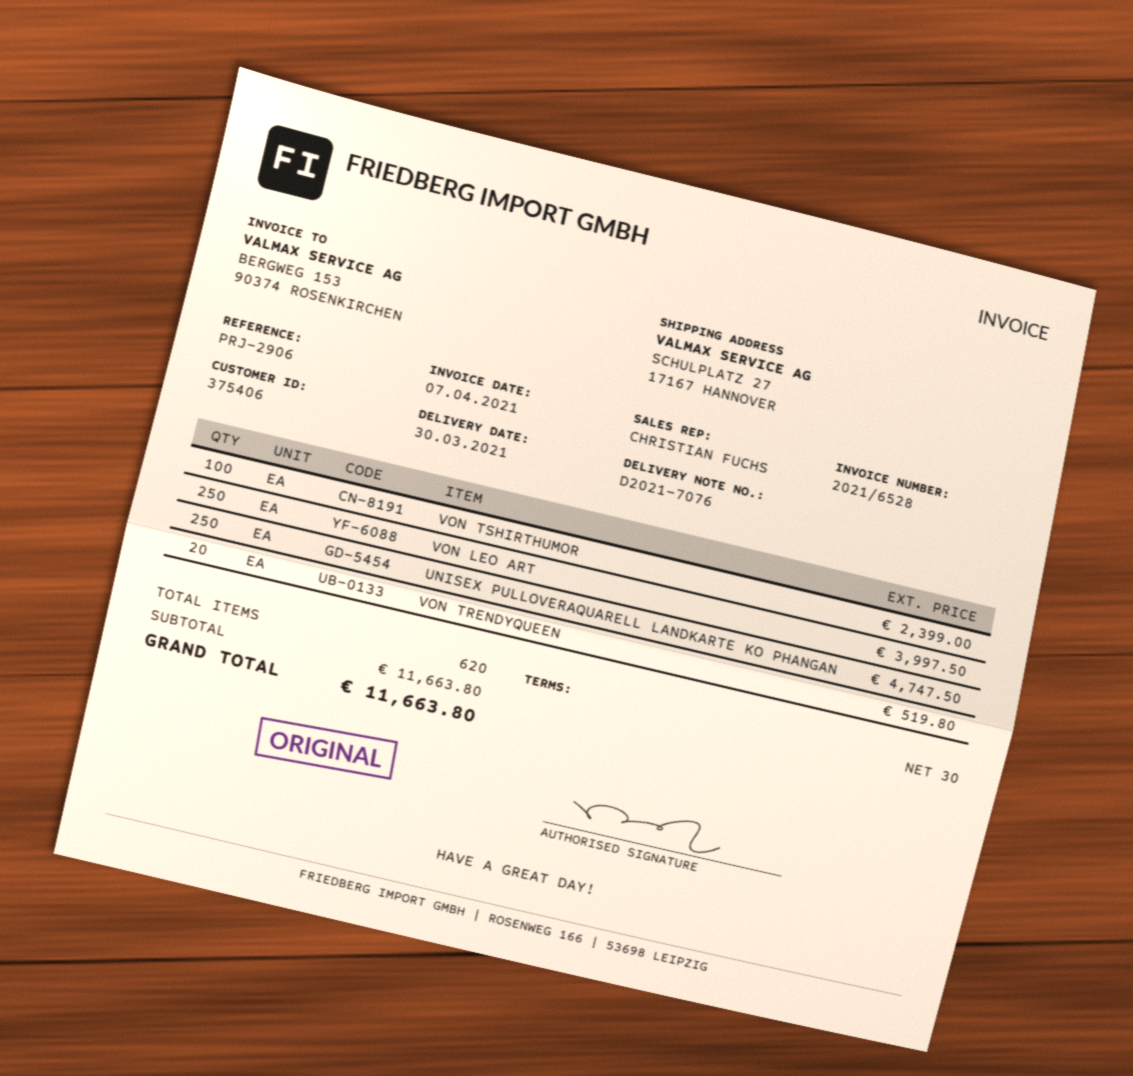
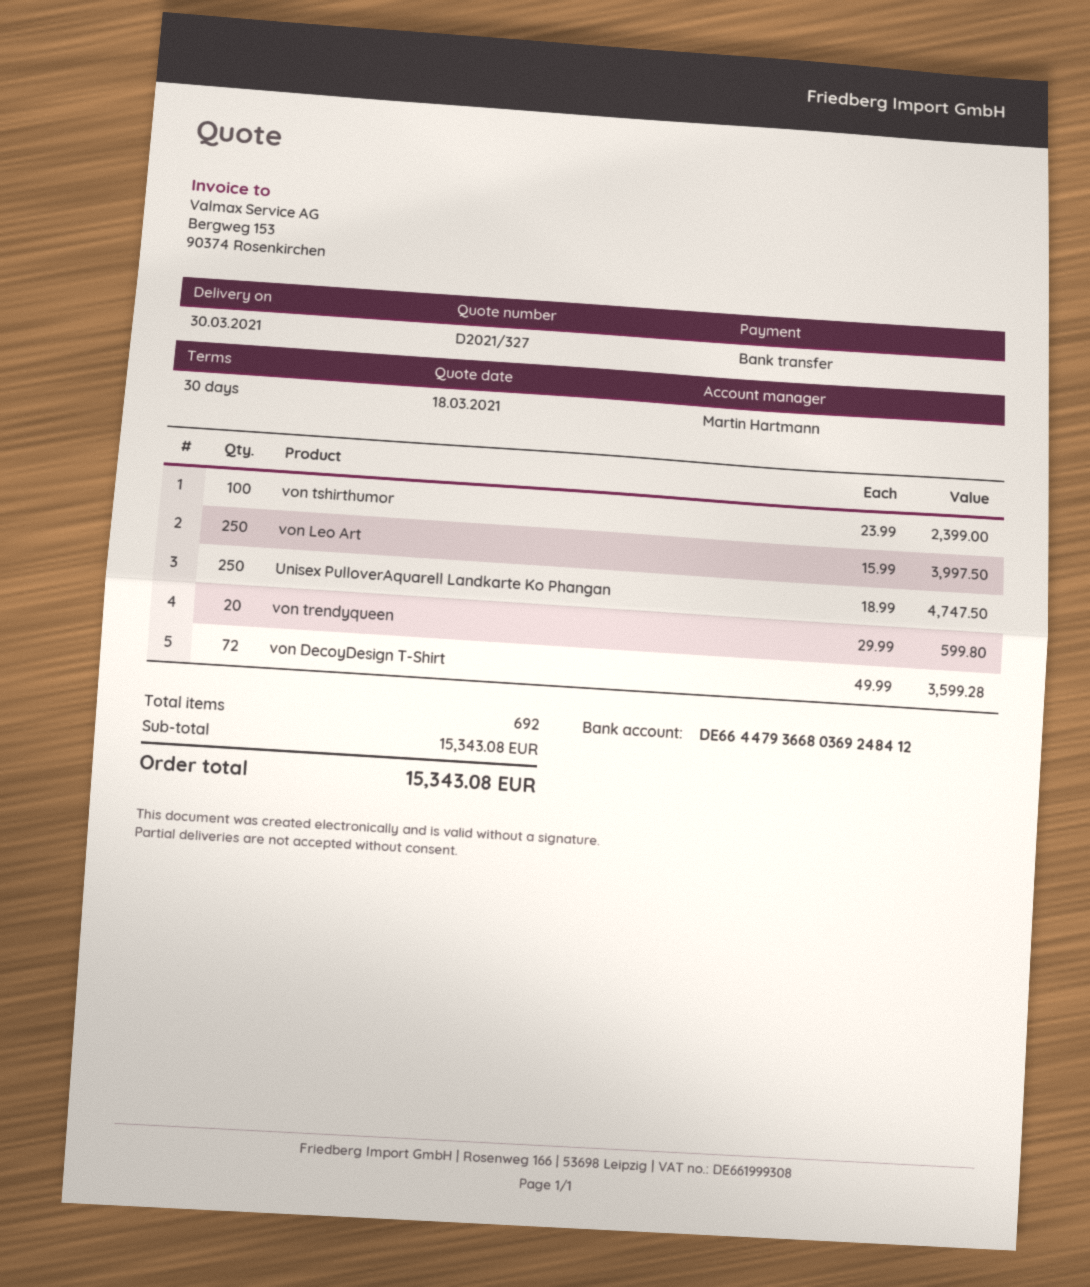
sales rep: CHRISTIAN FUCHS -> Martin Hartmann
VON TRENDYQUEEN: 20 for 519.80 -> 20 for 599.80
von DecoyDesign T-Shirt: none -> 72 for 3599.28
total quantity: 620 -> 692
subtotal: 11663.80 -> 15343.08
total: 11663.80 -> 15343.08

